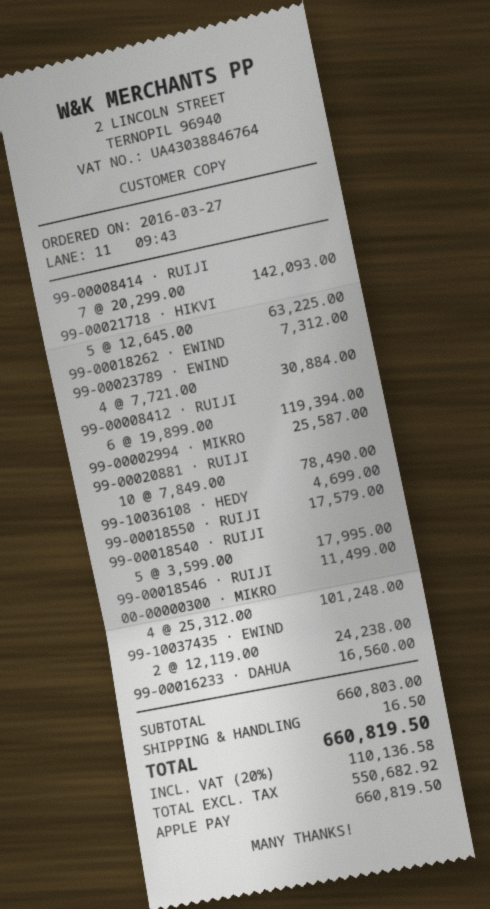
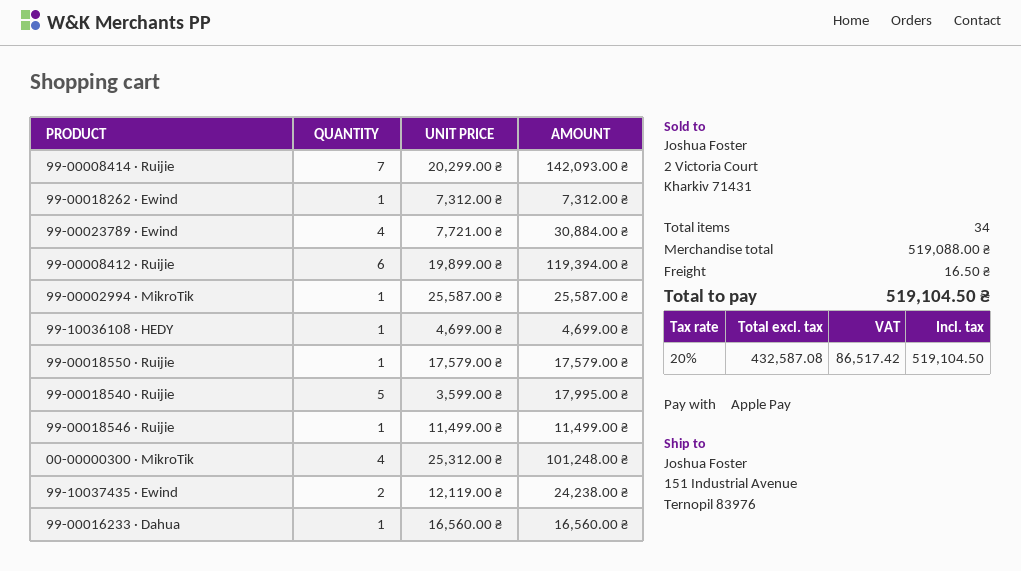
99-00021718 · HIKVI: 5 x 12645.00 = 63225.00 -> none
99-00020881 · RUIJI: 10 x 7849.00 = 78490.00 -> none
subtotal: 660803.00 -> 519088.00
net: 550682.92 -> 432587.08
tax: 20% = 110136.58 -> 20% = 86517.42
total: 660819.50 -> 519104.50

